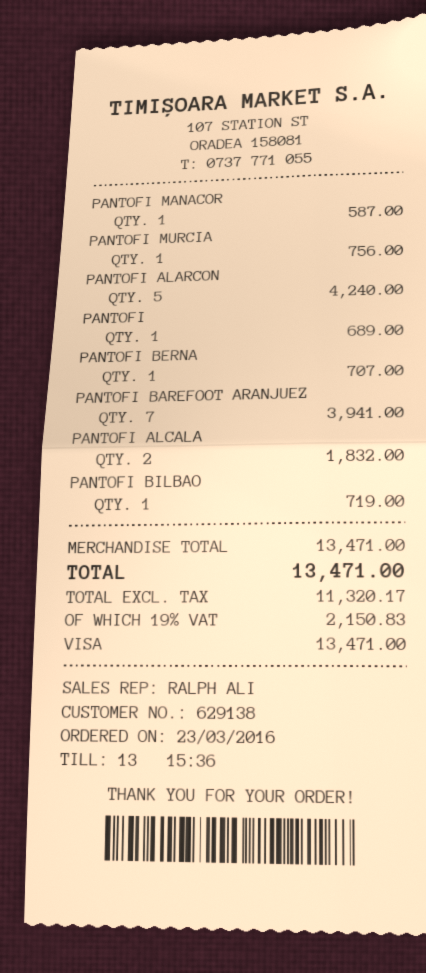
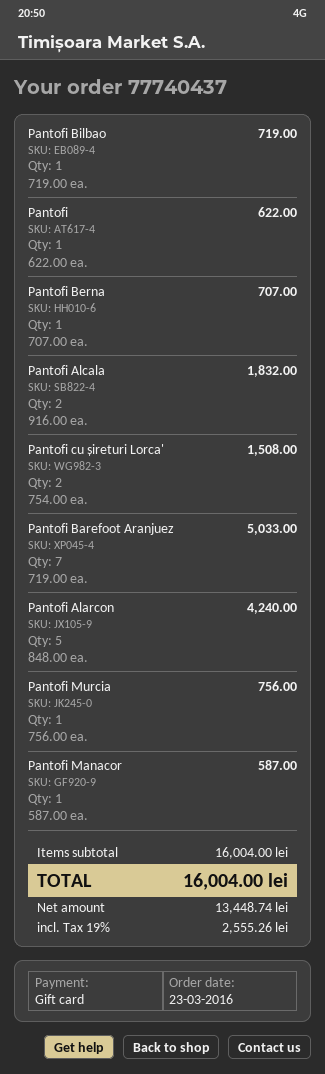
payment method: Visa -> gift card
PANTOFI: 1 for 689.00 -> 1 for 622.00
PANTOFI BAREFOOT ARANJUEZ: 7 for 3941.00 -> 7 for 5033.00
Pantofi cu șireturi Lorca': none -> 2 for 1508.00
subtotal: 13471.00 -> 16004.00
net: 11320.17 -> 13448.74
tax: 19% = 2150.83 -> 19% = 2555.26
total: 13471.00 -> 16004.00

